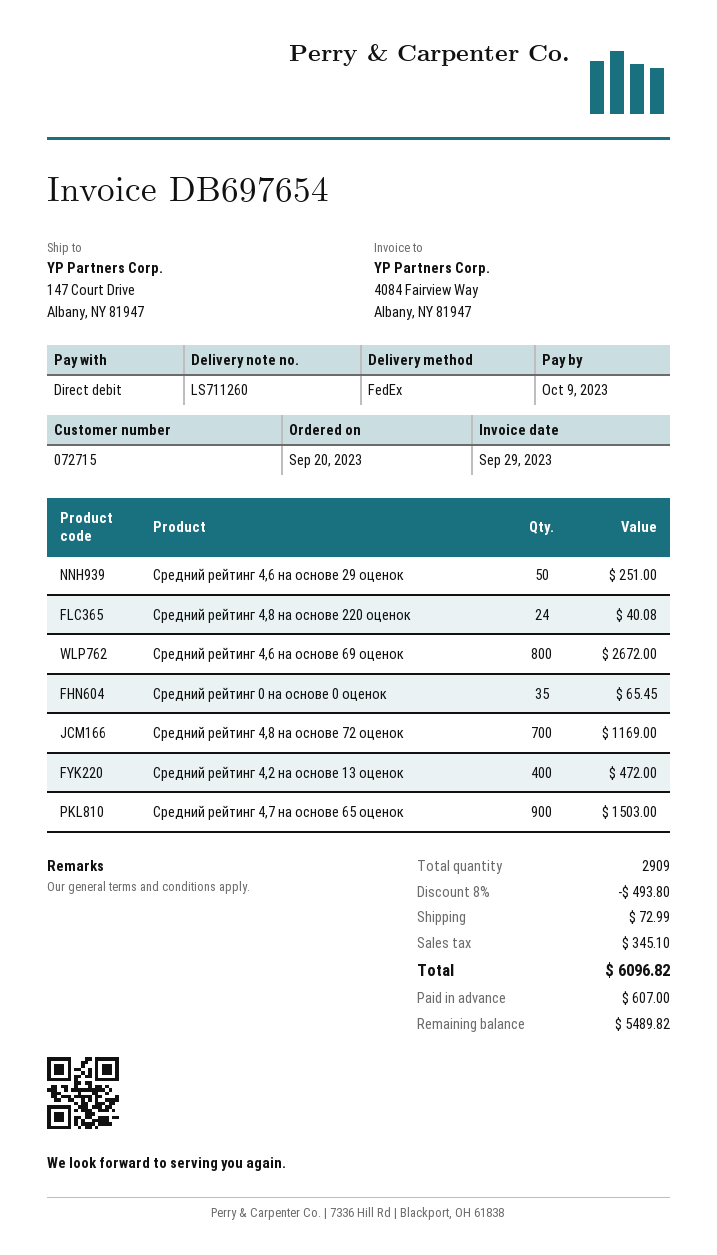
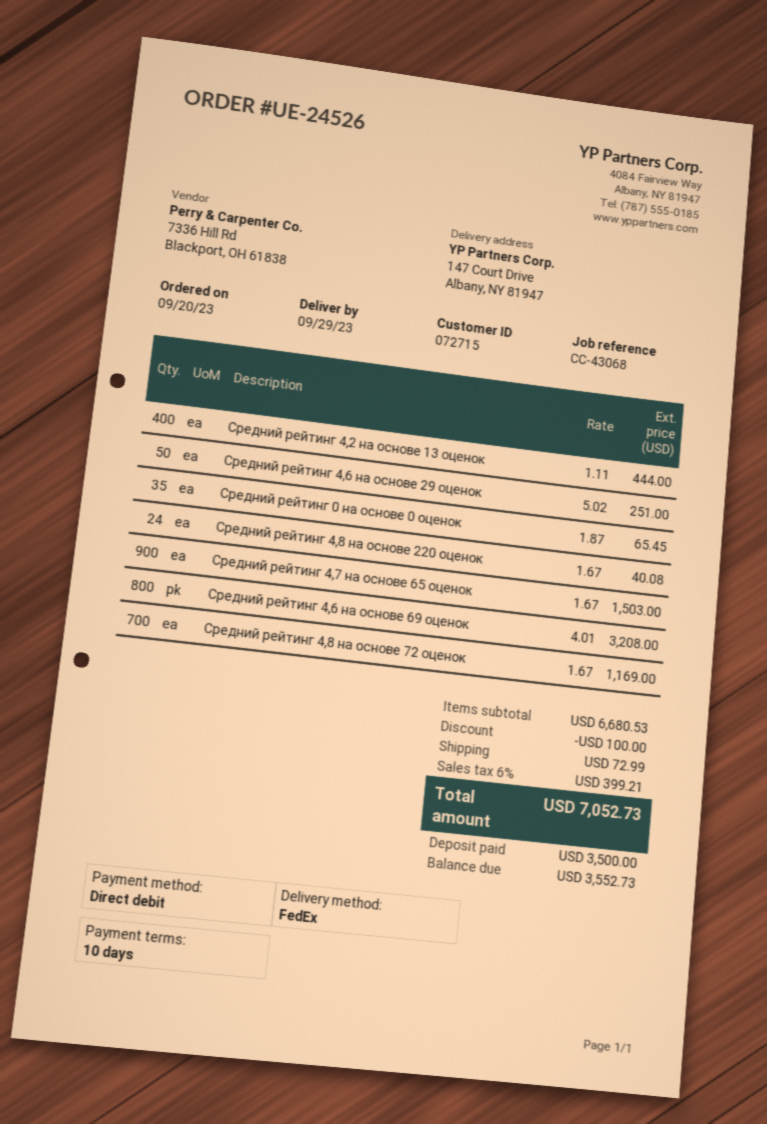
Средний рейтинг 4,6 на основе 69 оценок: 800 for 2672.00 -> 800 for 3208.00
Средний рейтинг 4,2 на основе 13 оценок: 400 for 472.00 -> 400 for 444.00
discount: 493.80 -> 100.00
tax: 345.10 -> 399.21
total: 6096.82 -> 7052.73
deposit: 607.00 -> 3500.00
balance: 5489.82 -> 3552.73

